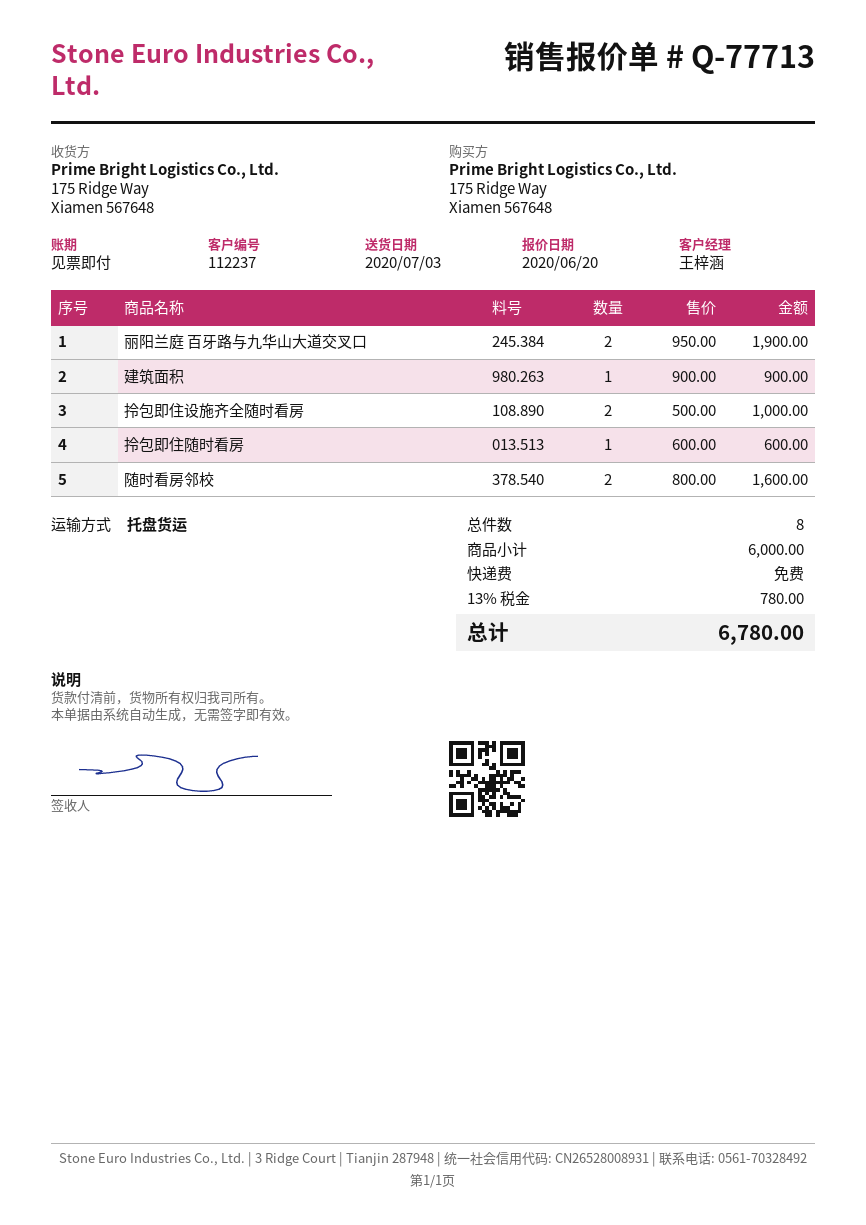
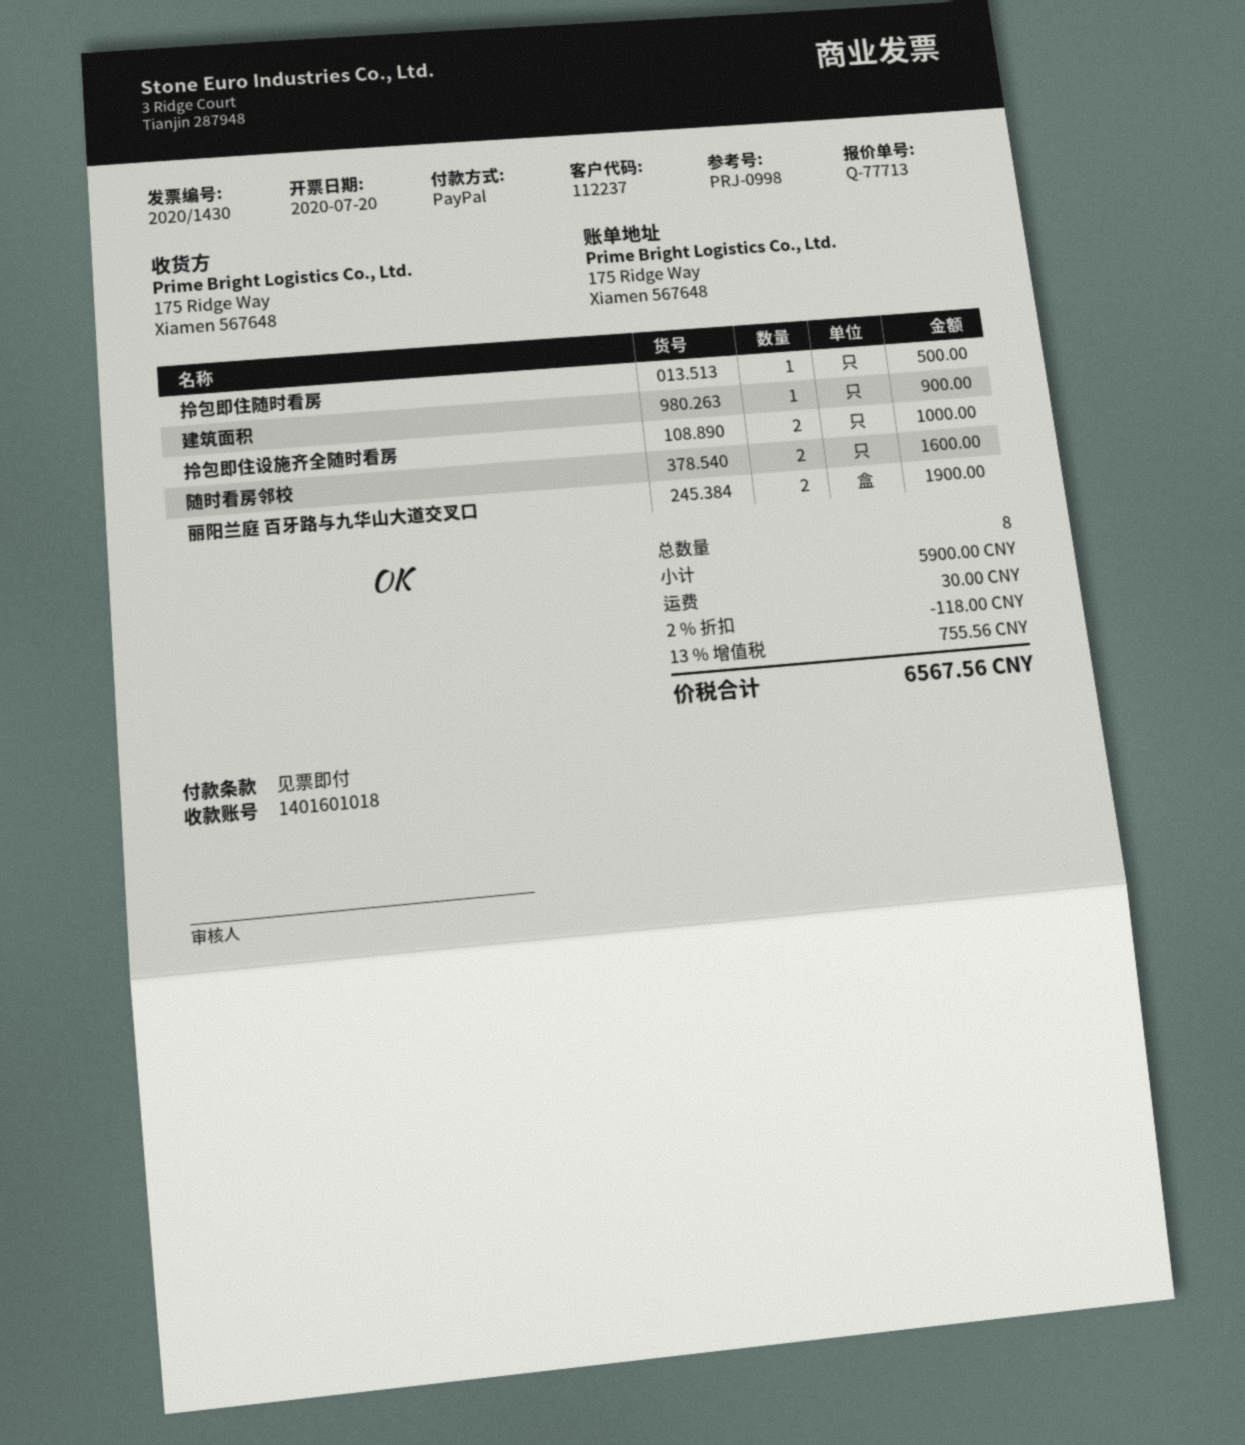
拎包即住随时看房: 1 for 600.00 -> 1 for 500.00
subtotal: 6000.00 -> 5900.00
discount: none -> 2% = 118.00
shipping: 0.00 -> 30.00
tax: 13% = 780.00 -> 13% = 755.56
total: 6780.00 -> 6567.56

